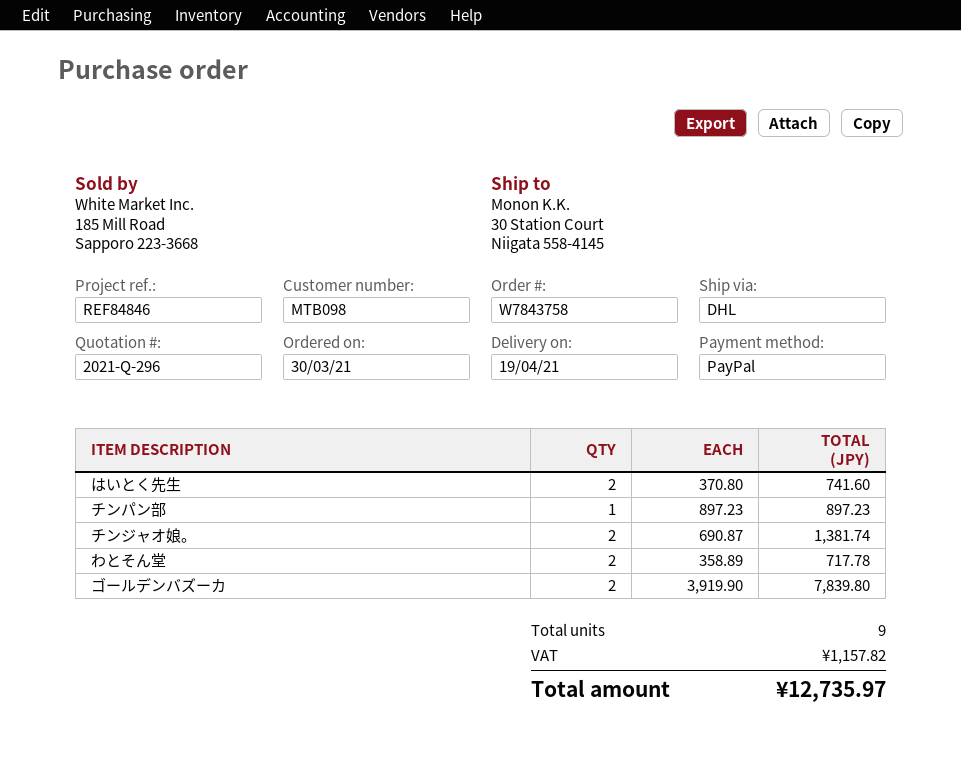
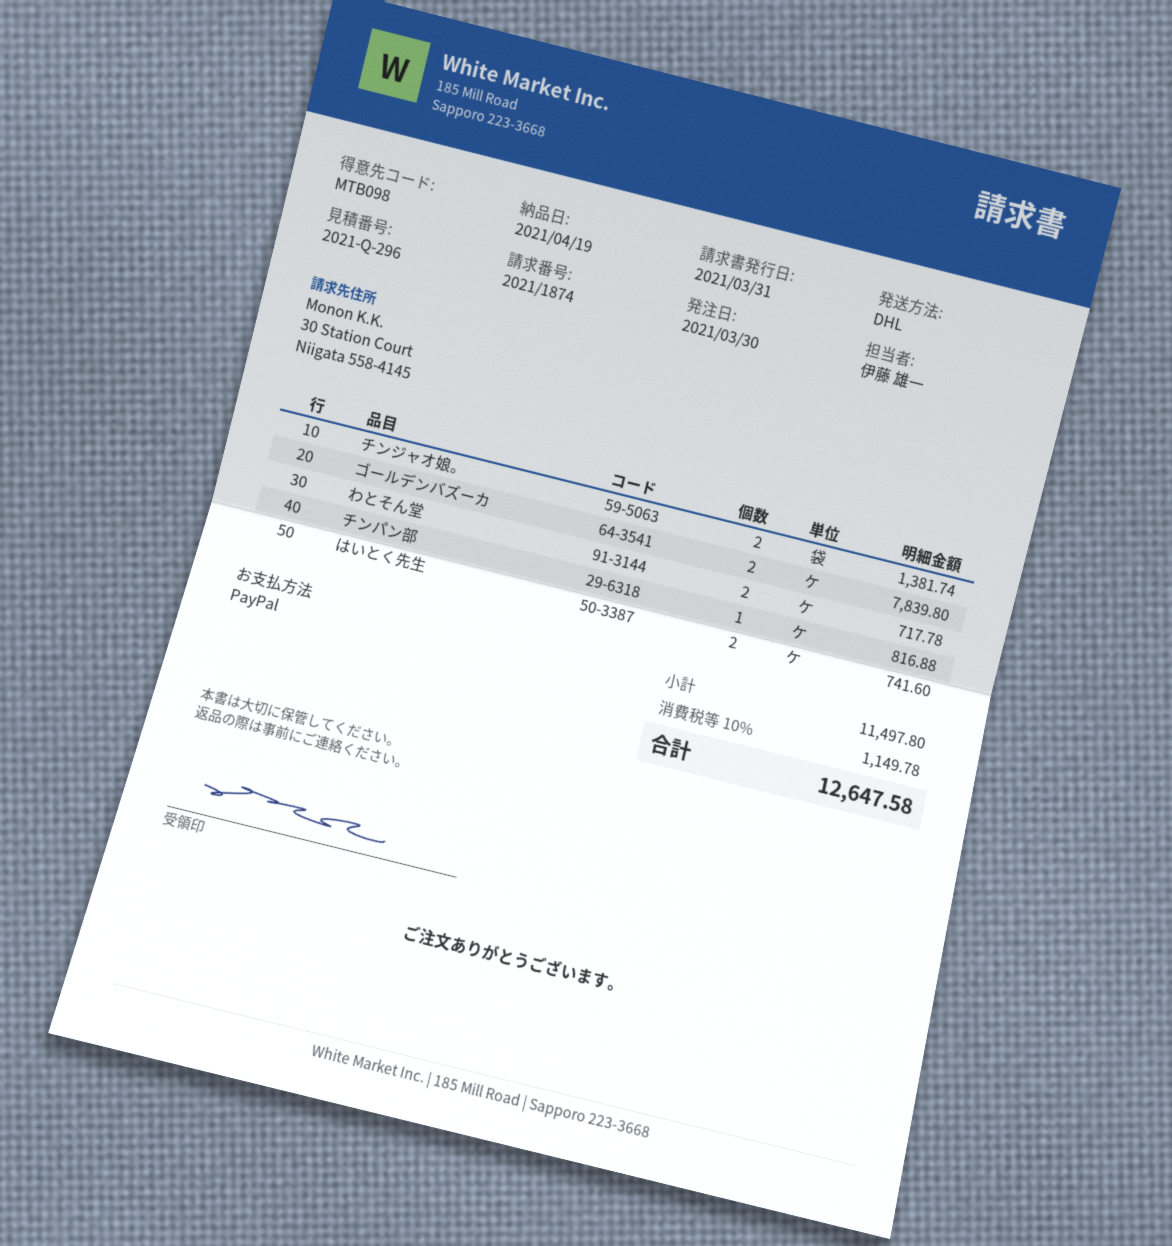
チンパン部: 1 for 897.23 -> 1 for 816.88
tax: 1157.82 -> 1149.78
total: 12735.97 -> 12647.58

